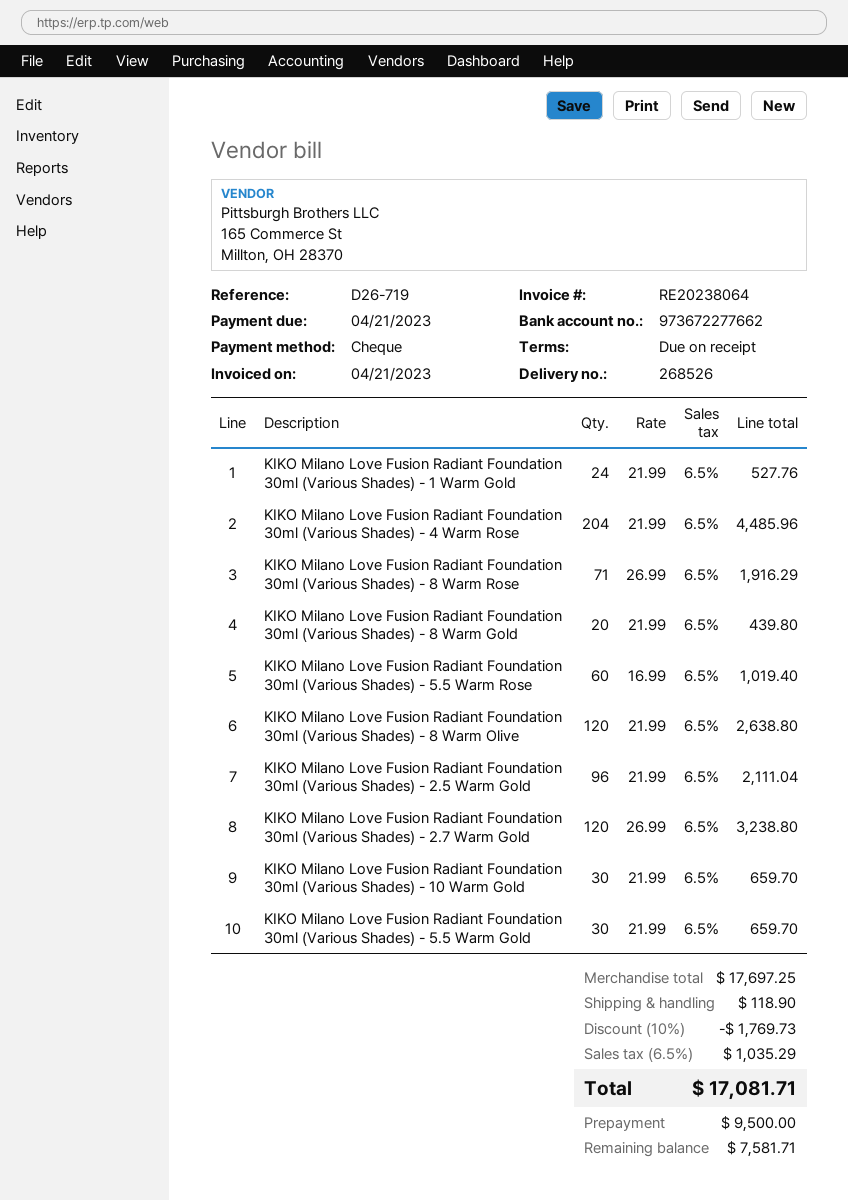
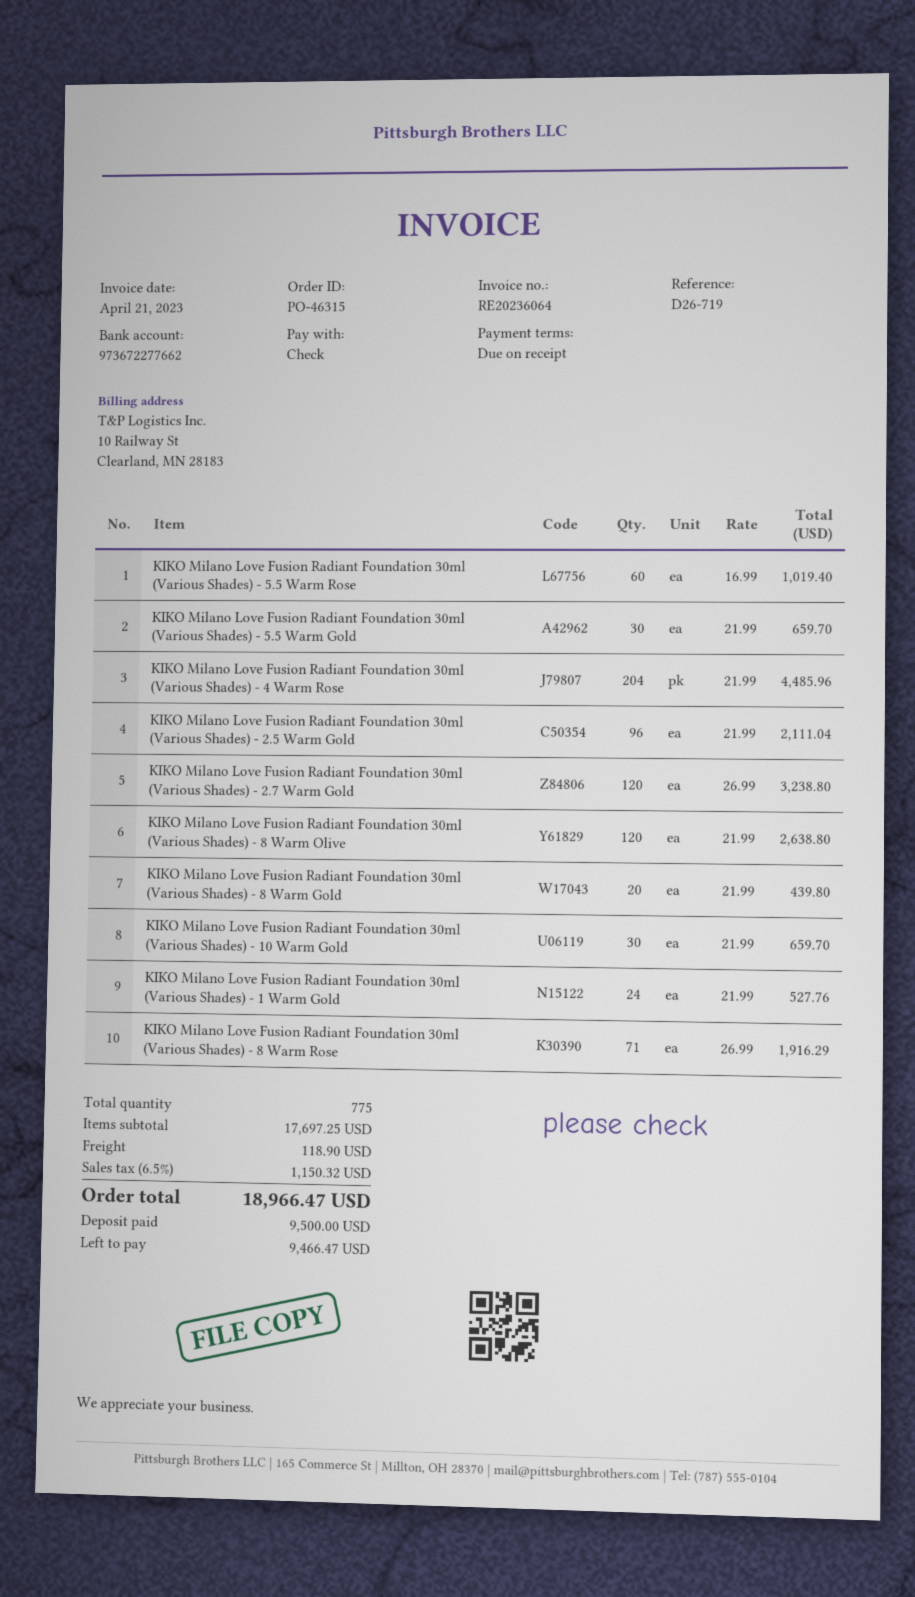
invoice number: RE20238064 -> RE20236064
discount: 10% = 1769.73 -> none
tax: 6.5% = 1035.29 -> 6.5% = 1150.32
total: 17081.71 -> 18966.47
balance: 7581.71 -> 9466.47

